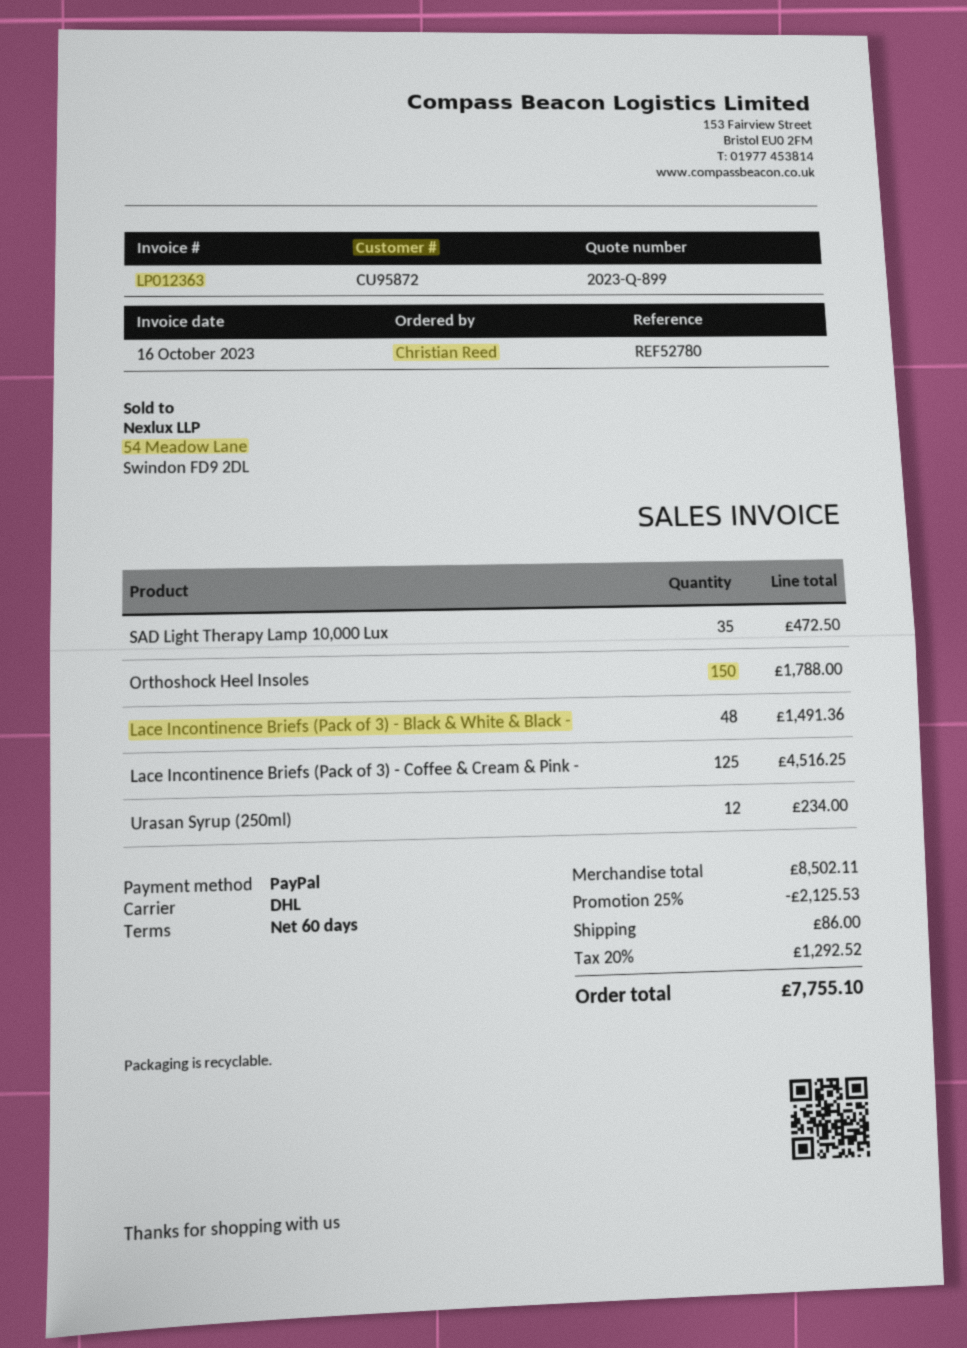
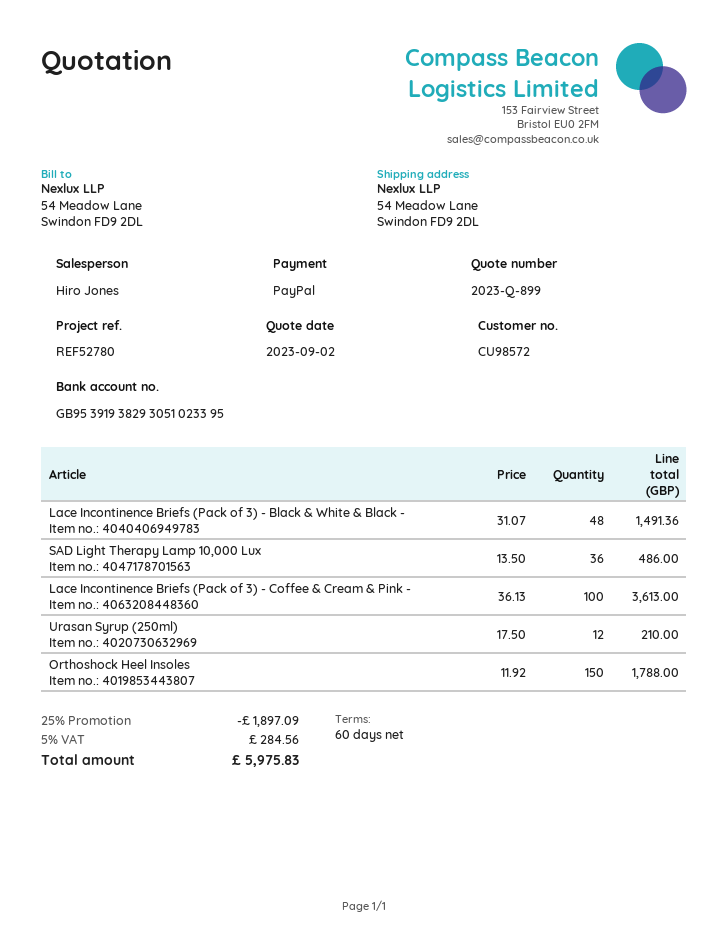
customer number: CU95872 -> CU98572
SAD Light Therapy Lamp 10,000 Lux: 35 for 472.50 -> 36 for 486.00
Lace Incontinence Briefs (Pack of 3) - Coffee & Cream & Pink -: 125 for 4516.25 -> 100 for 3613.00
Urasan Syrup (250ml): 12 for 234.00 -> 12 for 210.00
discount: 25% = 2125.53 -> 25% = 1897.09
shipping: 86.00 -> none
tax: 20% = 1292.52 -> 5% = 284.56
total: 7755.10 -> 5975.83

